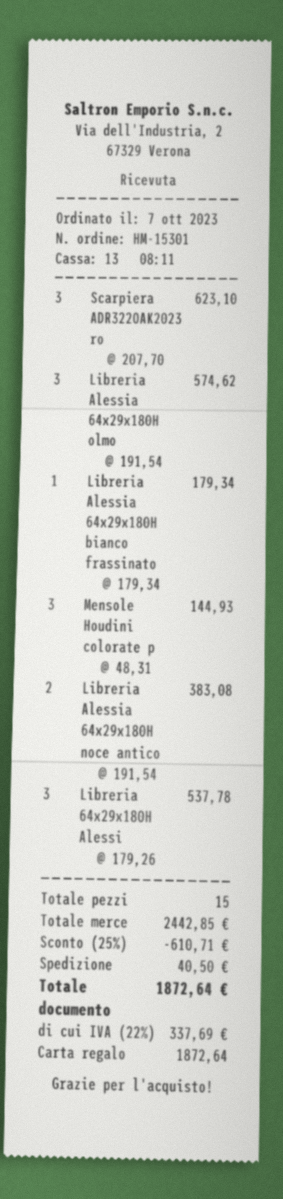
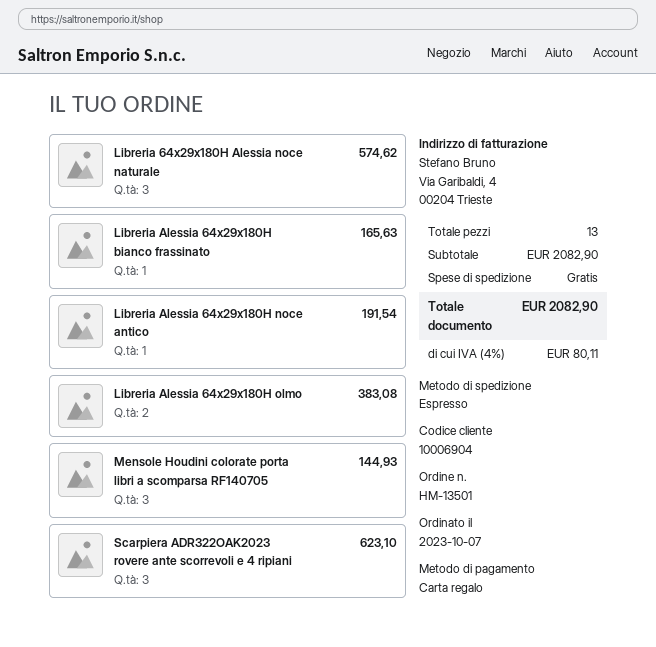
order number: HM-15301 -> HM-13501
Libreria Alessia 64x29x180H olmo: 3 for 574.62 -> 2 for 383.08
Libreria Alessia 64x29x180H bianco frassinato: 1 for 179.34 -> 1 for 165.63
Libreria Alessia 64x29x180H noce antico: 2 for 383.08 -> 1 for 191.54
Libreria 64x29x180H Alessi: 3 for 537.78 -> 3 for 574.62
total quantity: 15 -> 13
subtotal: 2442.85 -> 2082.90
discount: 25% = 610.71 -> none
shipping: 40.50 -> 0.00
tax: 22% = 337.69 -> 4% = 80.11
total: 1872.64 -> 2082.90

